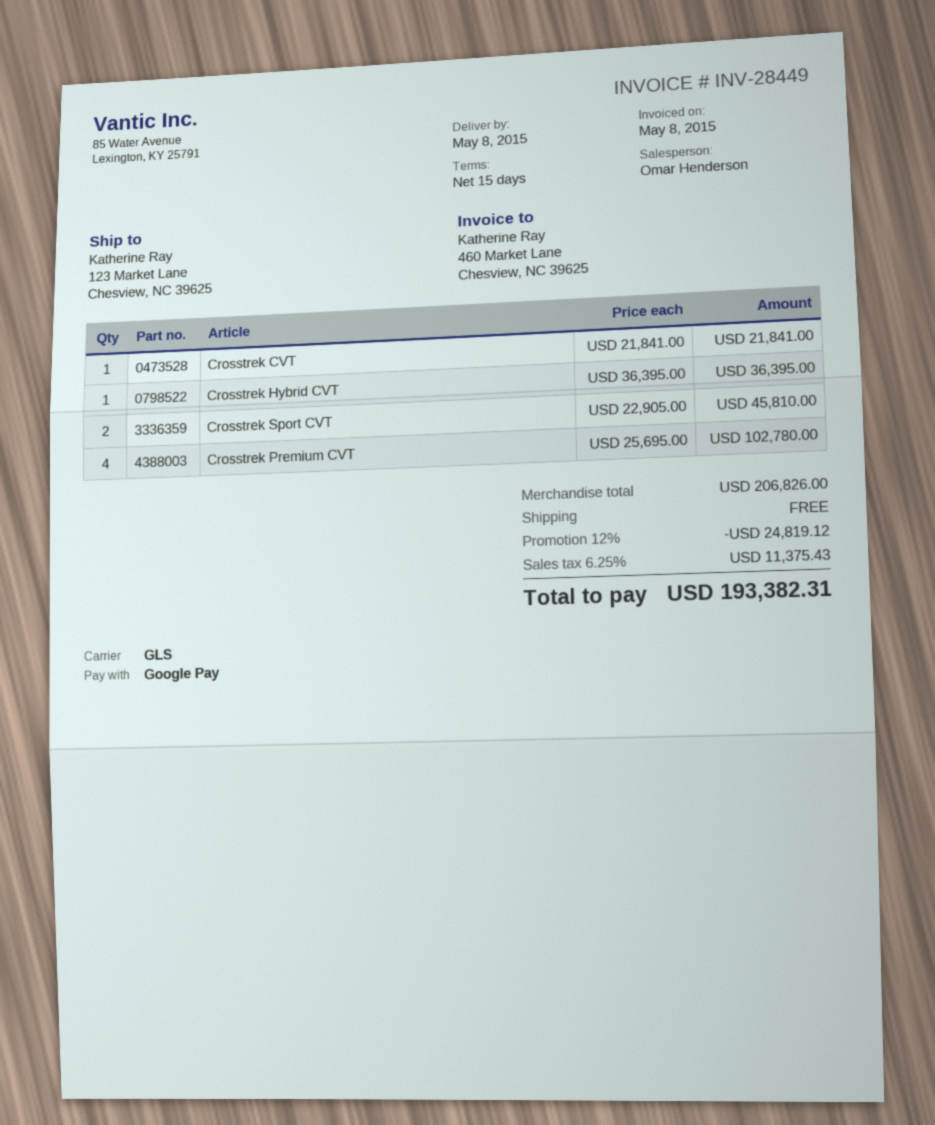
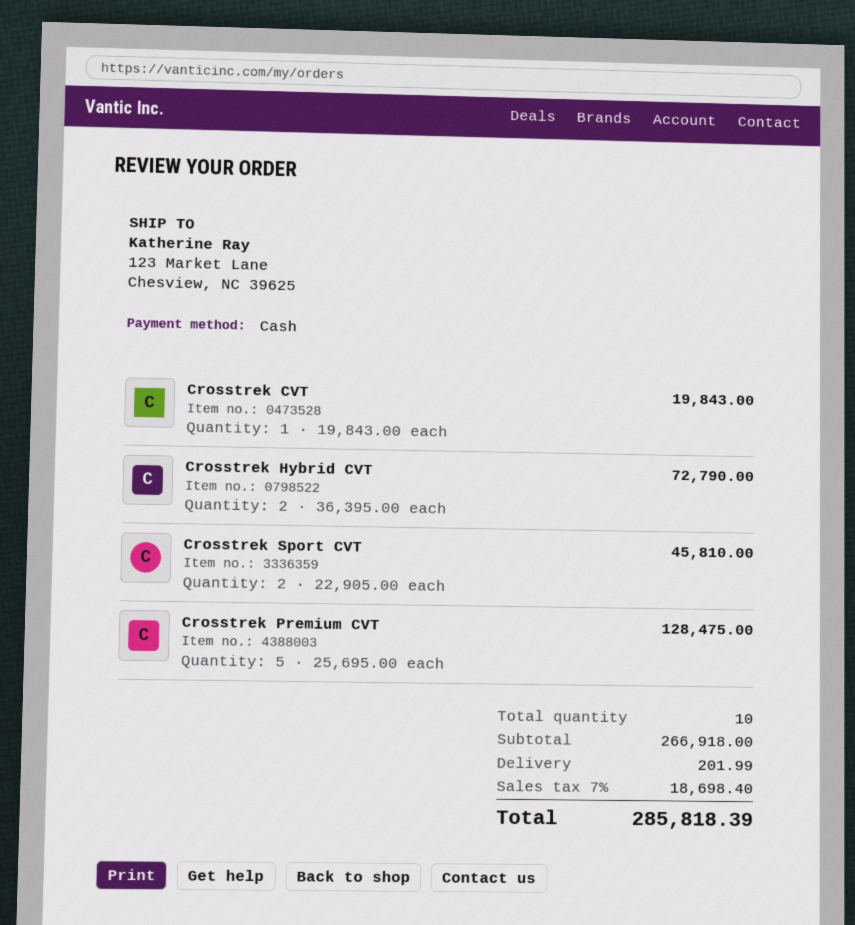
payment method: Google Pay -> cash
Crosstrek CVT: 1 x 21841.00 = 21841.00 -> 1 x 19843.00 = 19843.00
Crosstrek Hybrid CVT: 1 x 36395.00 = 36395.00 -> 2 x 36395.00 = 72790.00
Crosstrek Premium CVT: 4 x 25695.00 = 102780.00 -> 5 x 25695.00 = 128475.00
subtotal: 206826.00 -> 266918.00
discount: 12% = 24819.12 -> none
shipping: 0.00 -> 201.99
tax: 6.25% = 11375.43 -> 7% = 18698.40
total: 193382.31 -> 285818.39

